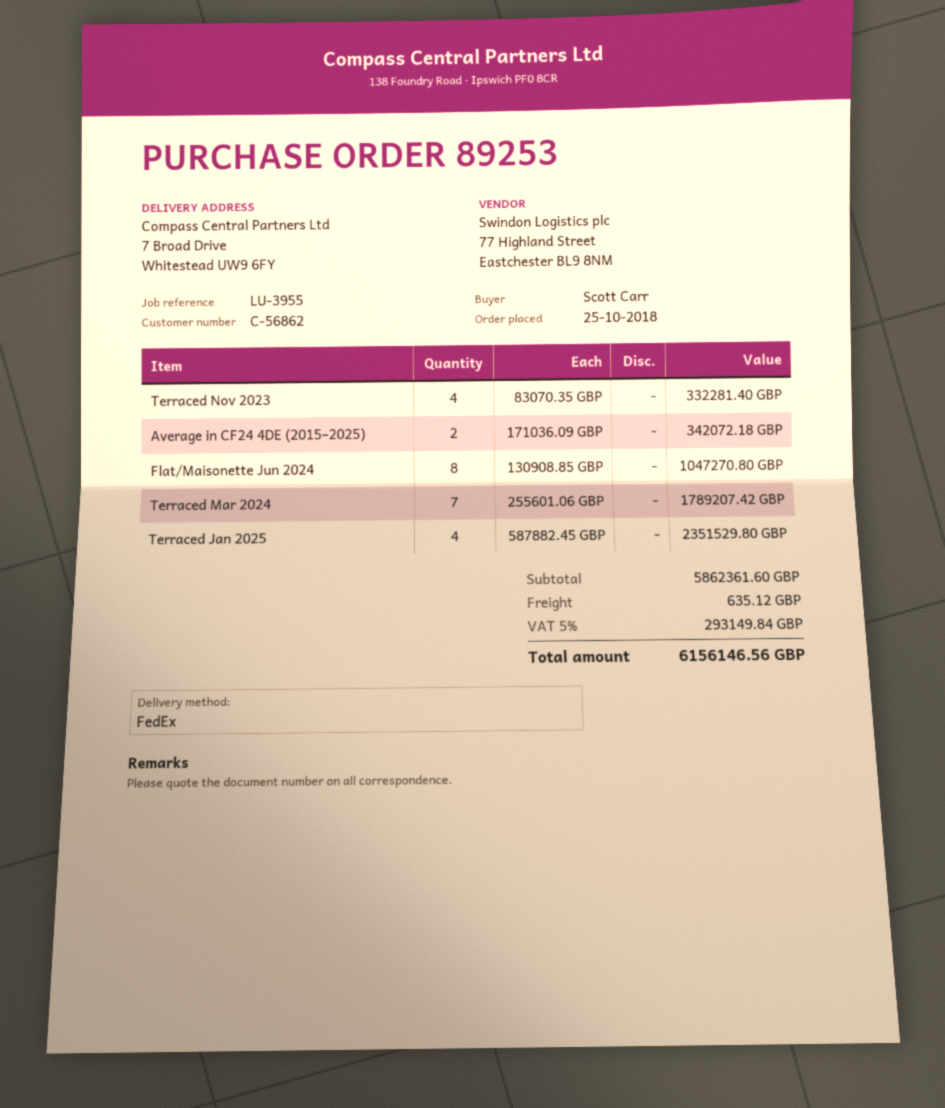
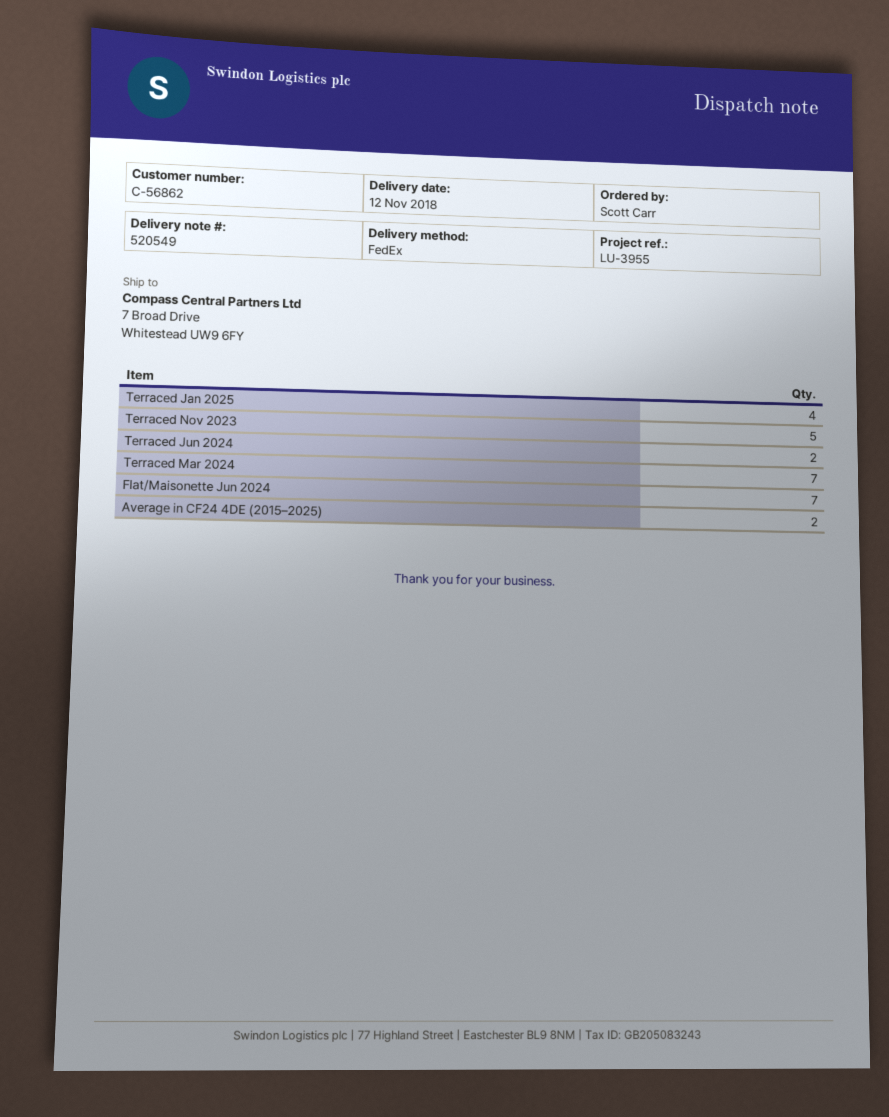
Terraced Nov 2023: 4 -> 5
Flat/Maisonette Jun 2024: 8 -> 7
Terraced Jun 2024: none -> 2

